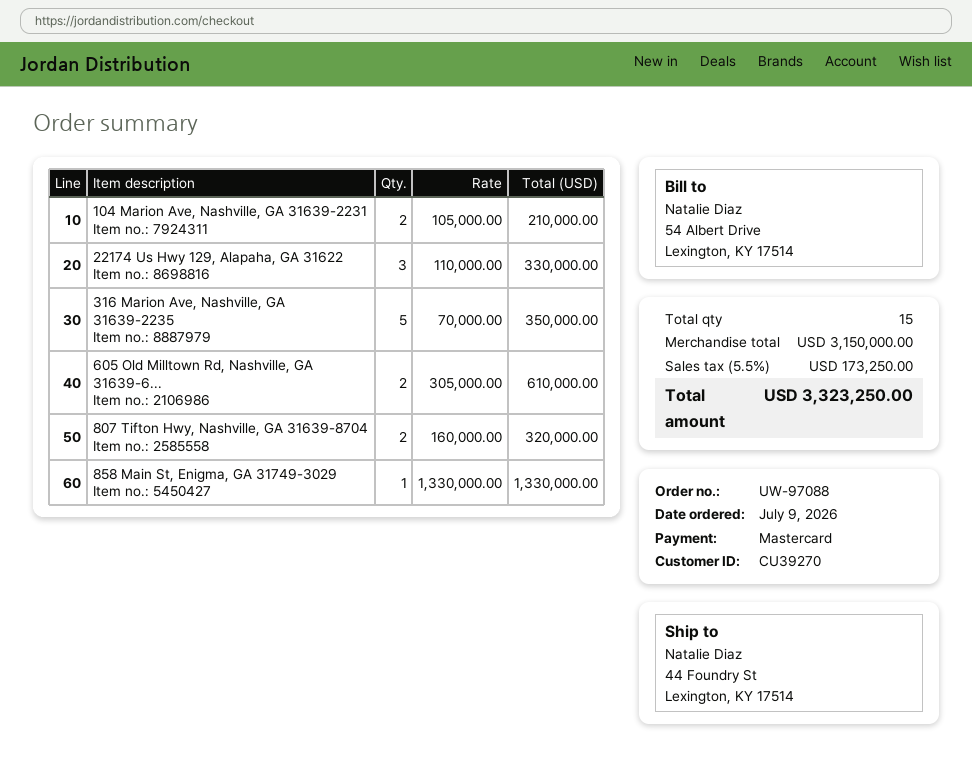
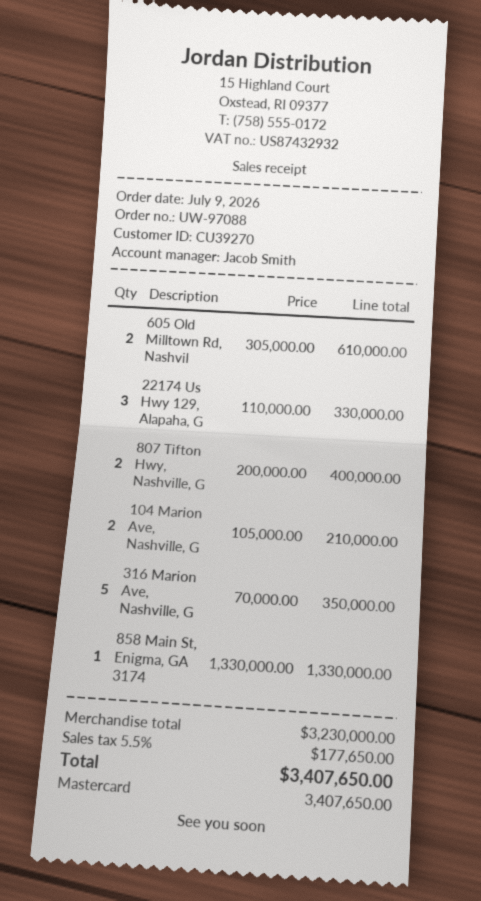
807 Tifton Hwy, Nashville, GA 31639-8704: 2 x 160000.00 = 320000.00 -> 2 x 200000.00 = 400000.00
subtotal: 3150000.00 -> 3230000.00
tax: 5.5% = 173250.00 -> 5.5% = 177650.00
total: 3323250.00 -> 3407650.00

